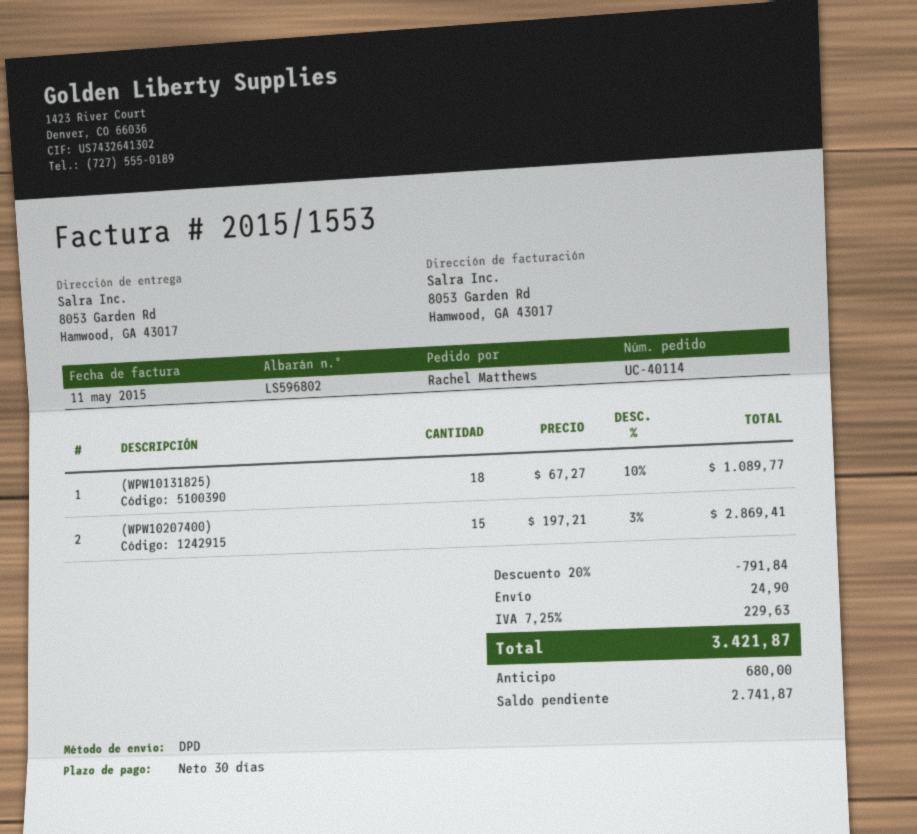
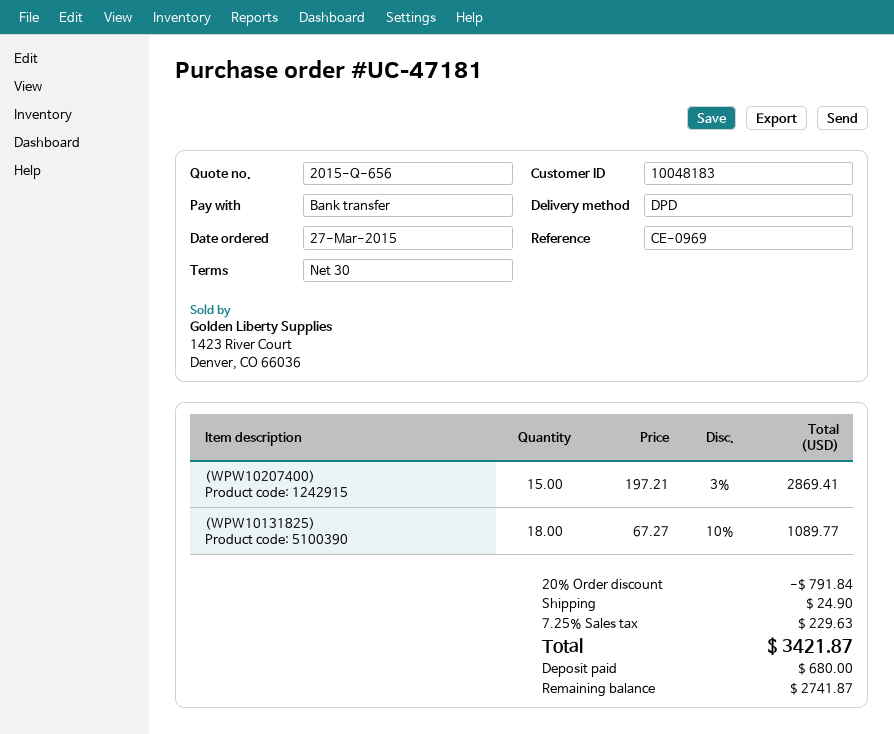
order number: UC-40114 -> UC-47181

